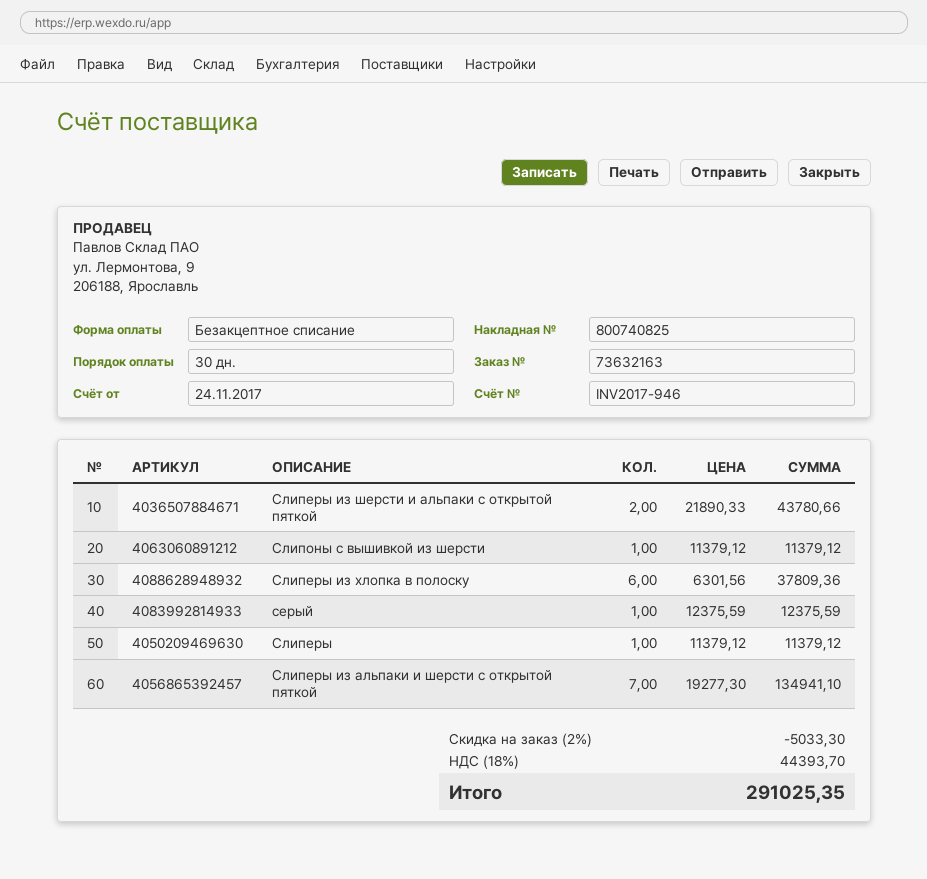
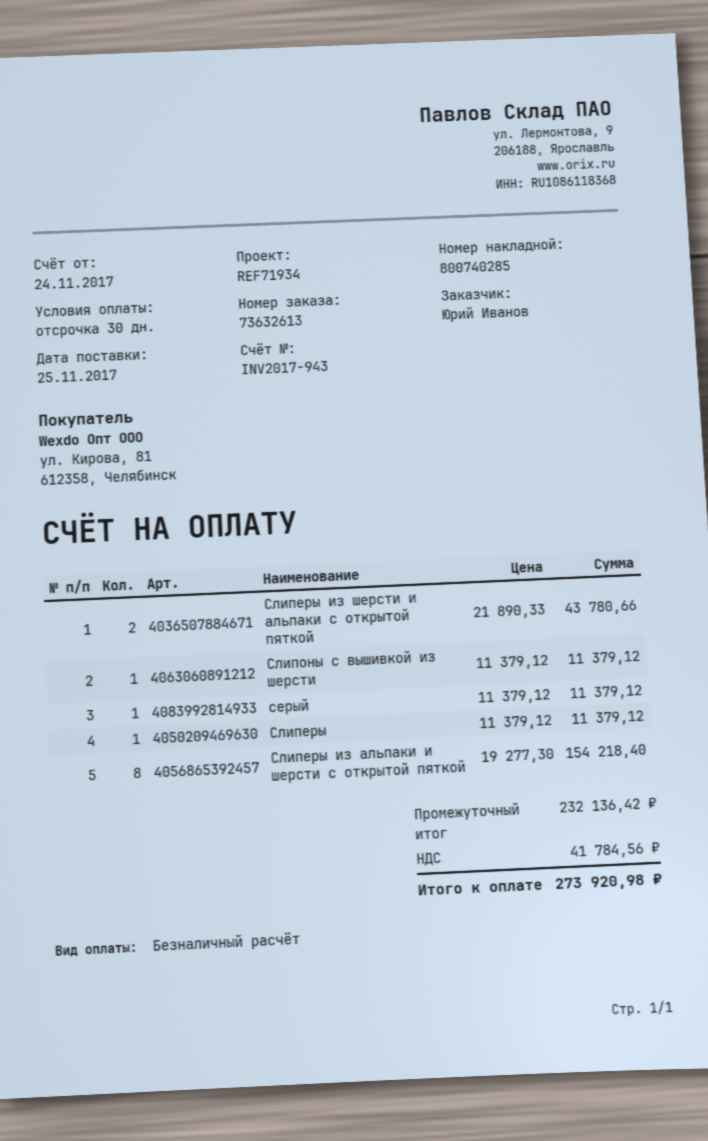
order number: 73632163 -> 73632613
delivery note number: 800740825 -> 800740285
invoice number: INV2017-946 -> INV2017-943
payment method: direct debit -> bank transfer
Слиперы из хлопка в полоску: 6 x 6301.56 = 37809.36 -> none
серый: 1 x 12375.59 = 12375.59 -> 1 x 11379.12 = 11379.12
Слиперы из альпаки и шерсти с открытой пяткой: 7 x 19277.30 = 134941.10 -> 8 x 19277.30 = 154218.40
discount: 2% = 5033.30 -> none
tax: 44393.70 -> 41784.56
total: 291025.35 -> 273920.98

